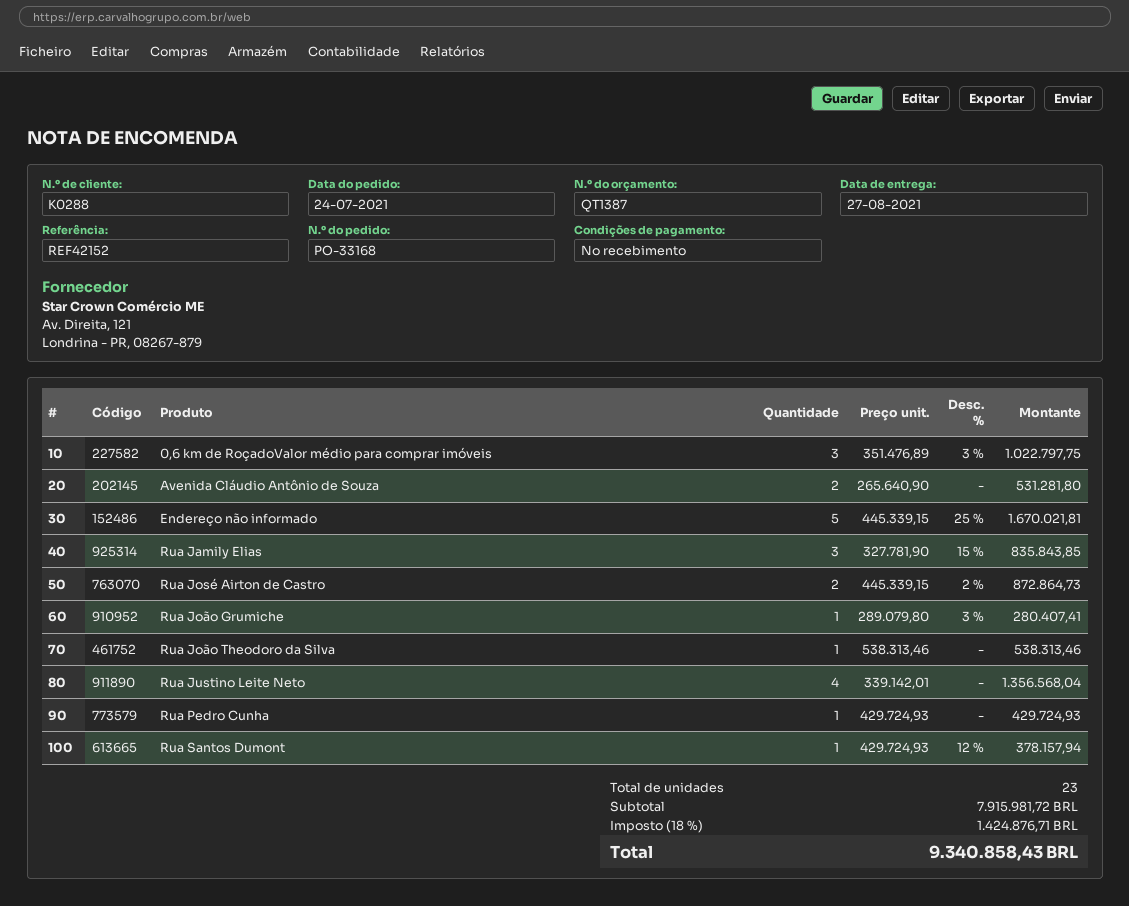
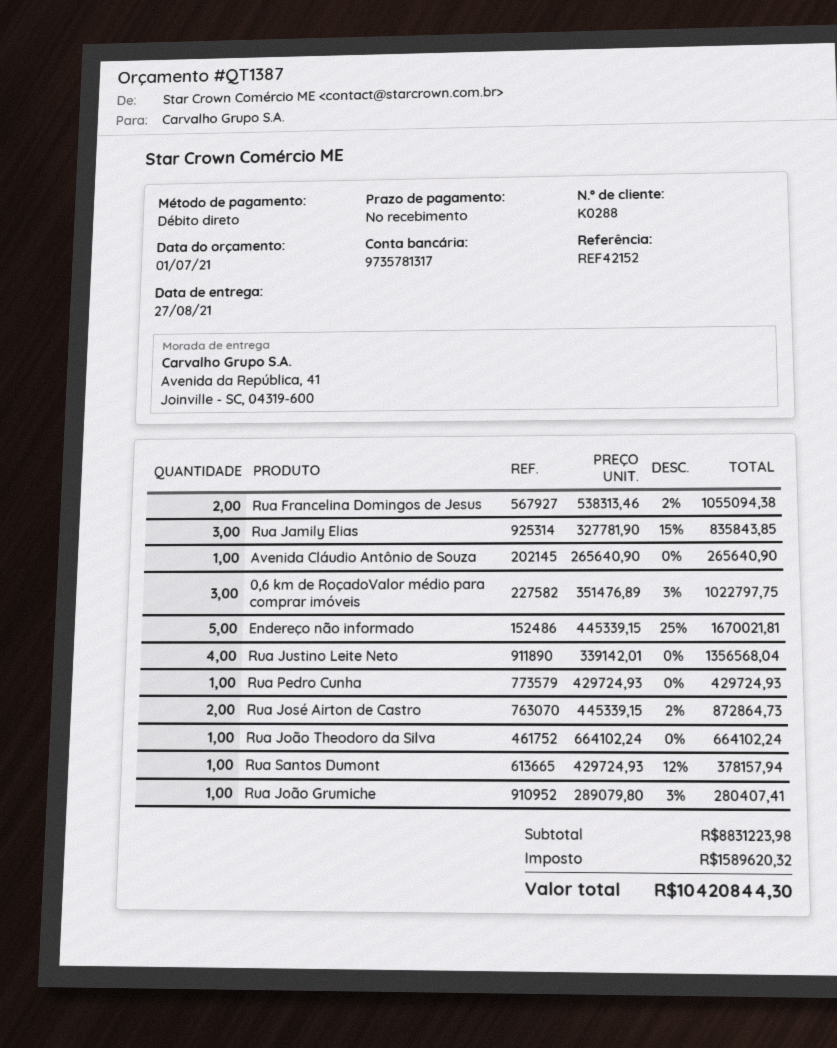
Avenida Cláudio Antônio de Souza: 2 x 265640.90 = 531281.80 -> 1 x 265640.90 = 265640.90
Rua João Theodoro da Silva: 1 x 538313.46 = 538313.46 -> 1 x 664102.24 = 664102.24
Rua Francelina Domingos de Jesus: none -> 2 x 538313.46 - 2% = 1055094.38
subtotal: 7915981.72 -> 8831223.98
tax: 1424876.71 -> 1589620.32
total: 9340858.43 -> 10420844.30

